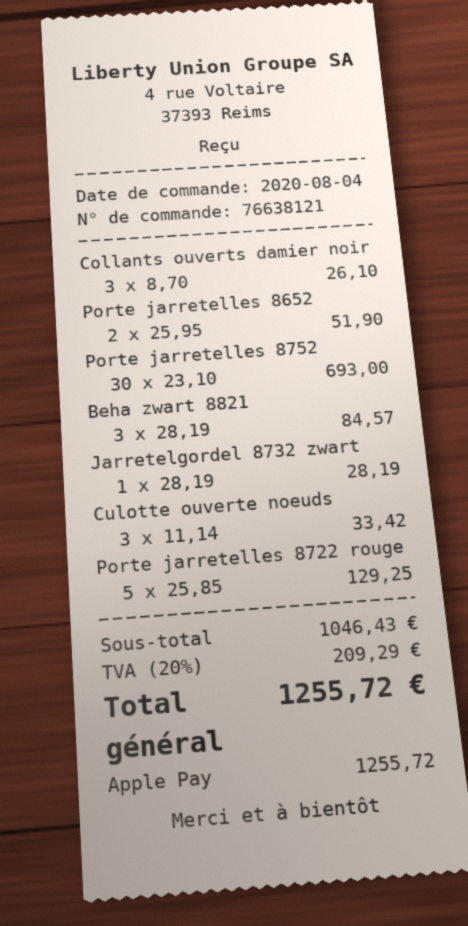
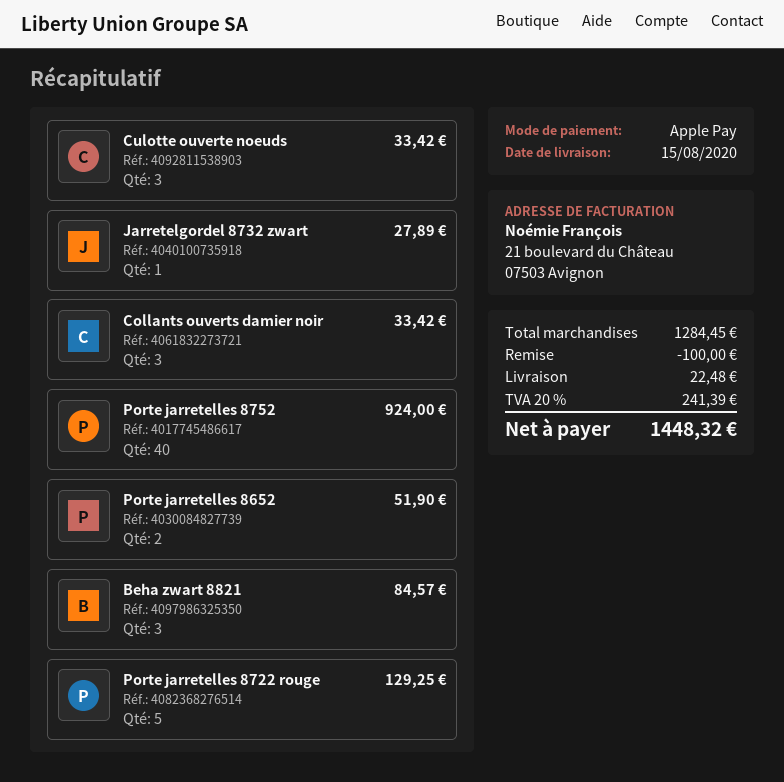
Collants ouverts damier noir: 3 for 26.10 -> 3 for 33.42
Porte jarretelles 8752: 30 for 693.00 -> 40 for 924.00
Jarretelgordel 8732 zwart: 1 for 28.19 -> 1 for 27.89
subtotal: 1046.43 -> 1284.45
discount: none -> 100.00
shipping: none -> 22.48
tax: 20% = 209.29 -> 20% = 241.39
total: 1255.72 -> 1448.32

